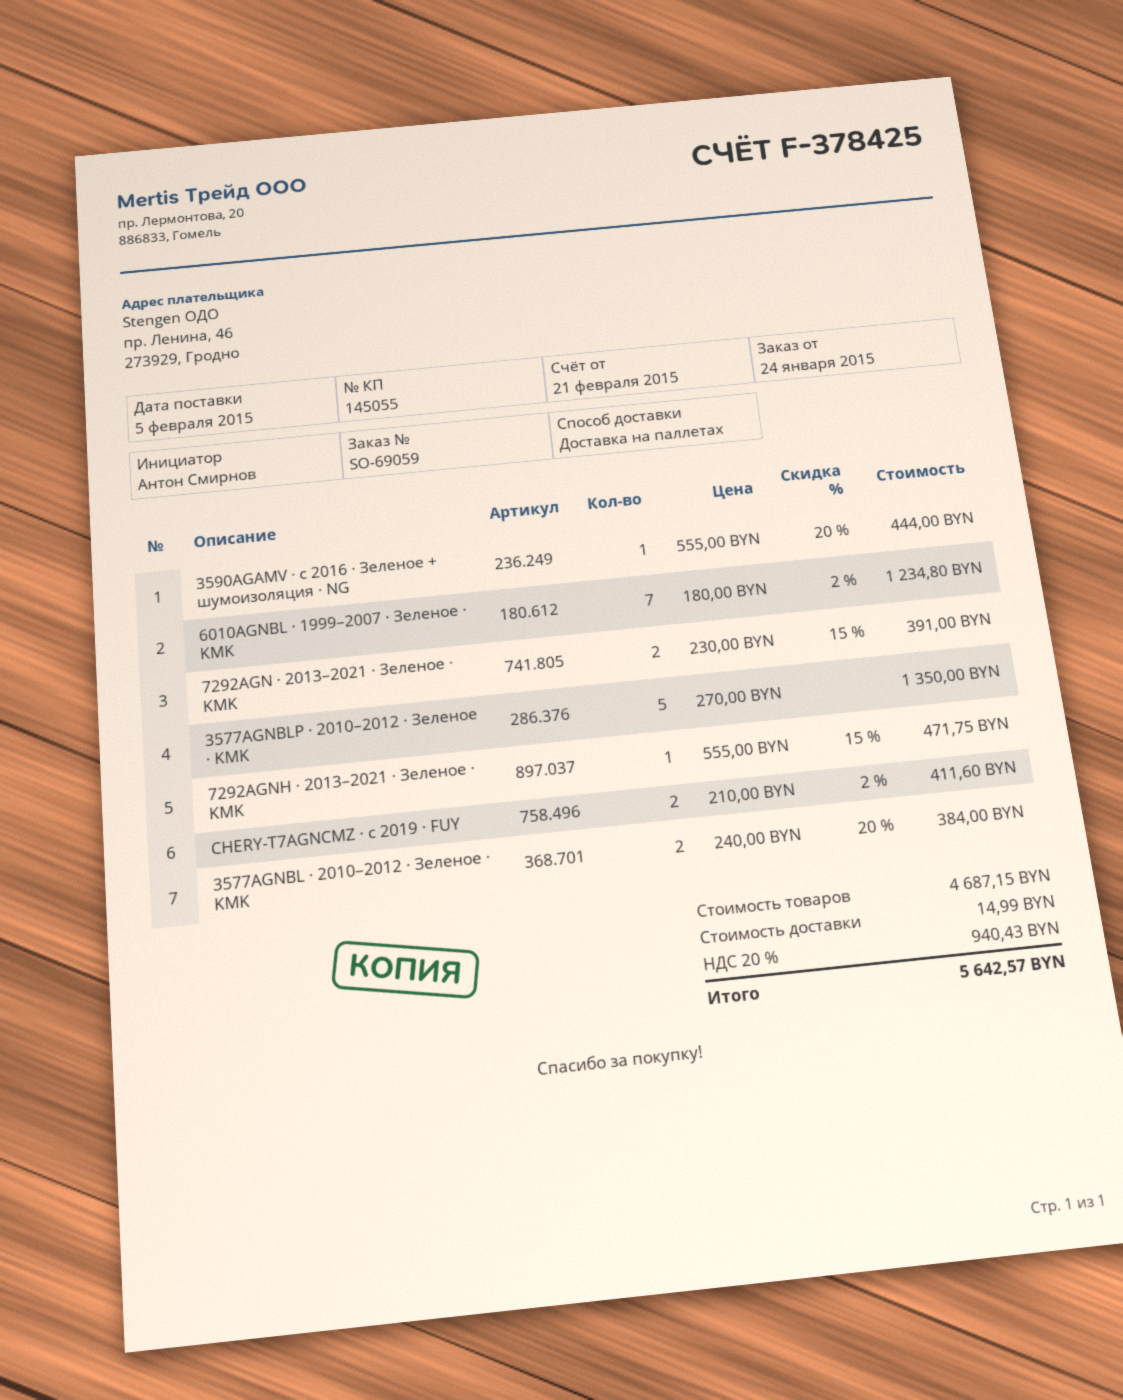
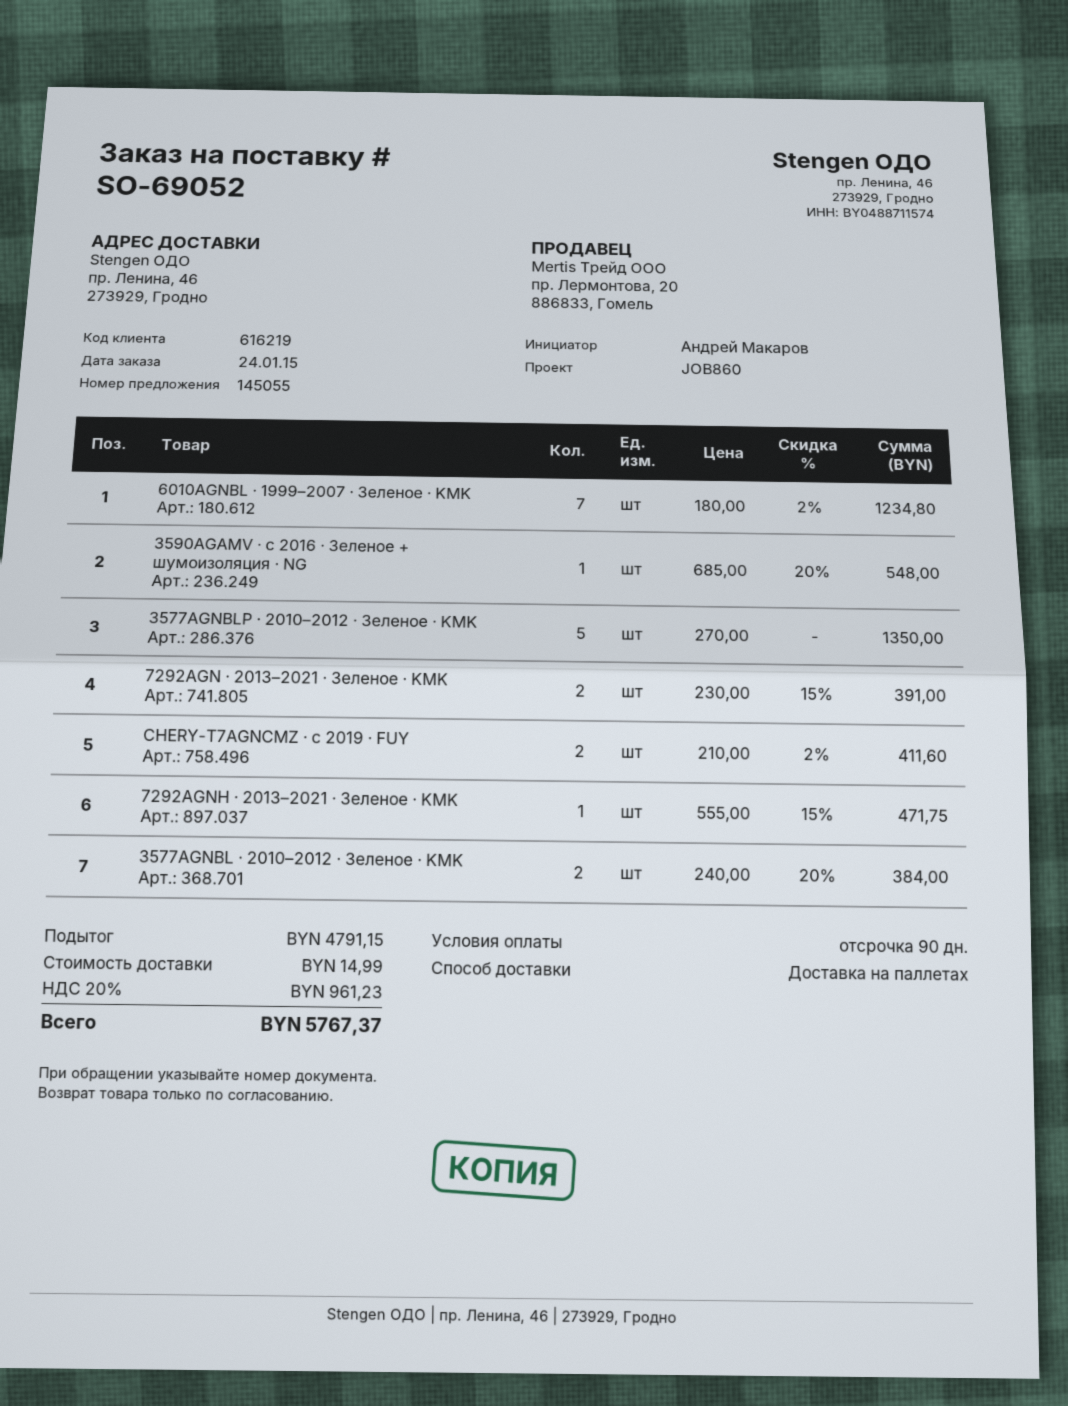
order number: SO-69059 -> SO-69052
ordered by: Антон Смирнов -> Андрей Макаров
3590AGAMV · с 2016 · Зеленое + шумоизоляция · NG: 1 x 555.00 - 20% = 444.00 -> 1 x 685.00 - 20% = 548.00
subtotal: 4687.15 -> 4791.15
tax: 20% = 940.43 -> 20% = 961.23
total: 5642.57 -> 5767.37

